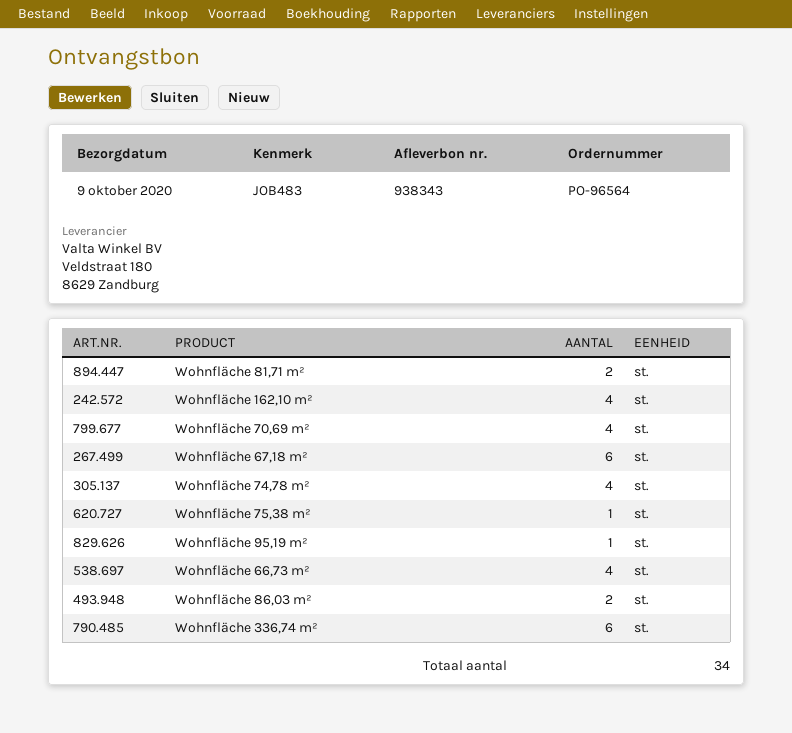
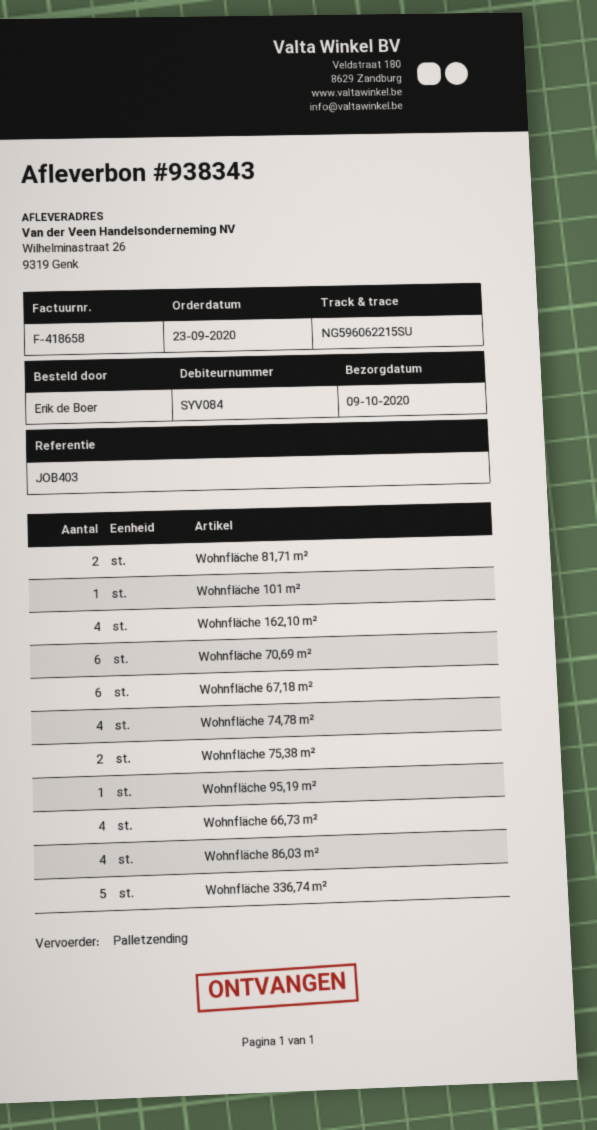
reference: JOB483 -> JOB403
Wohnfläche 70,69 m²: 4 -> 6
Wohnfläche 75,38 m²: 1 -> 2
Wohnfläche 86,03 m²: 2 -> 4
Wohnfläche 336,74 m²: 6 -> 5
Wohnfläche 101 m²: none -> 1

